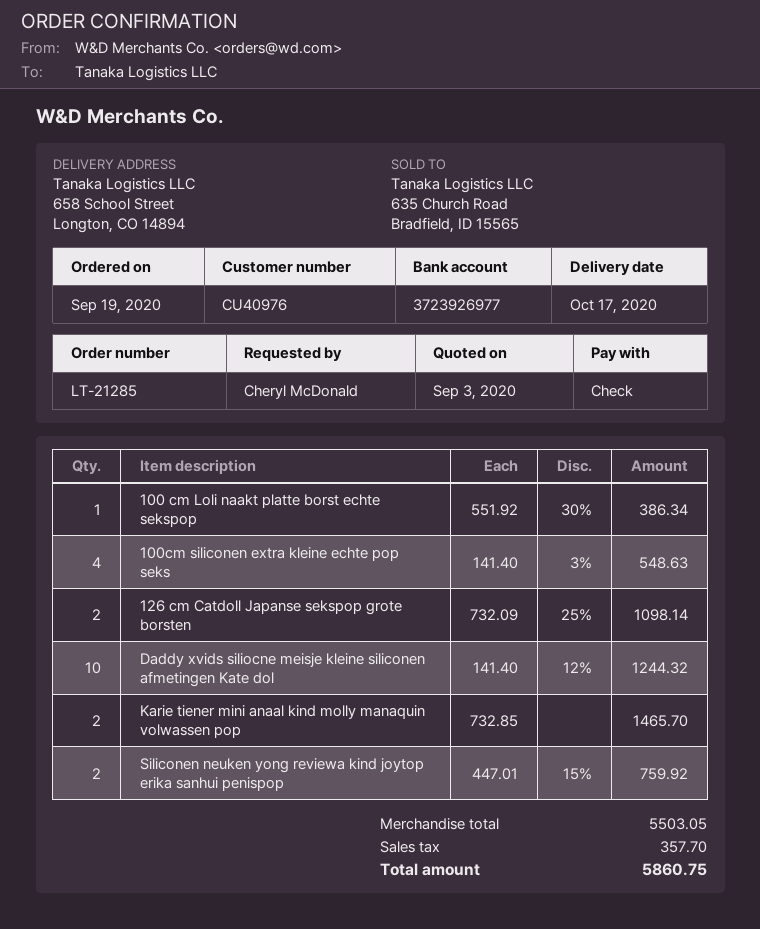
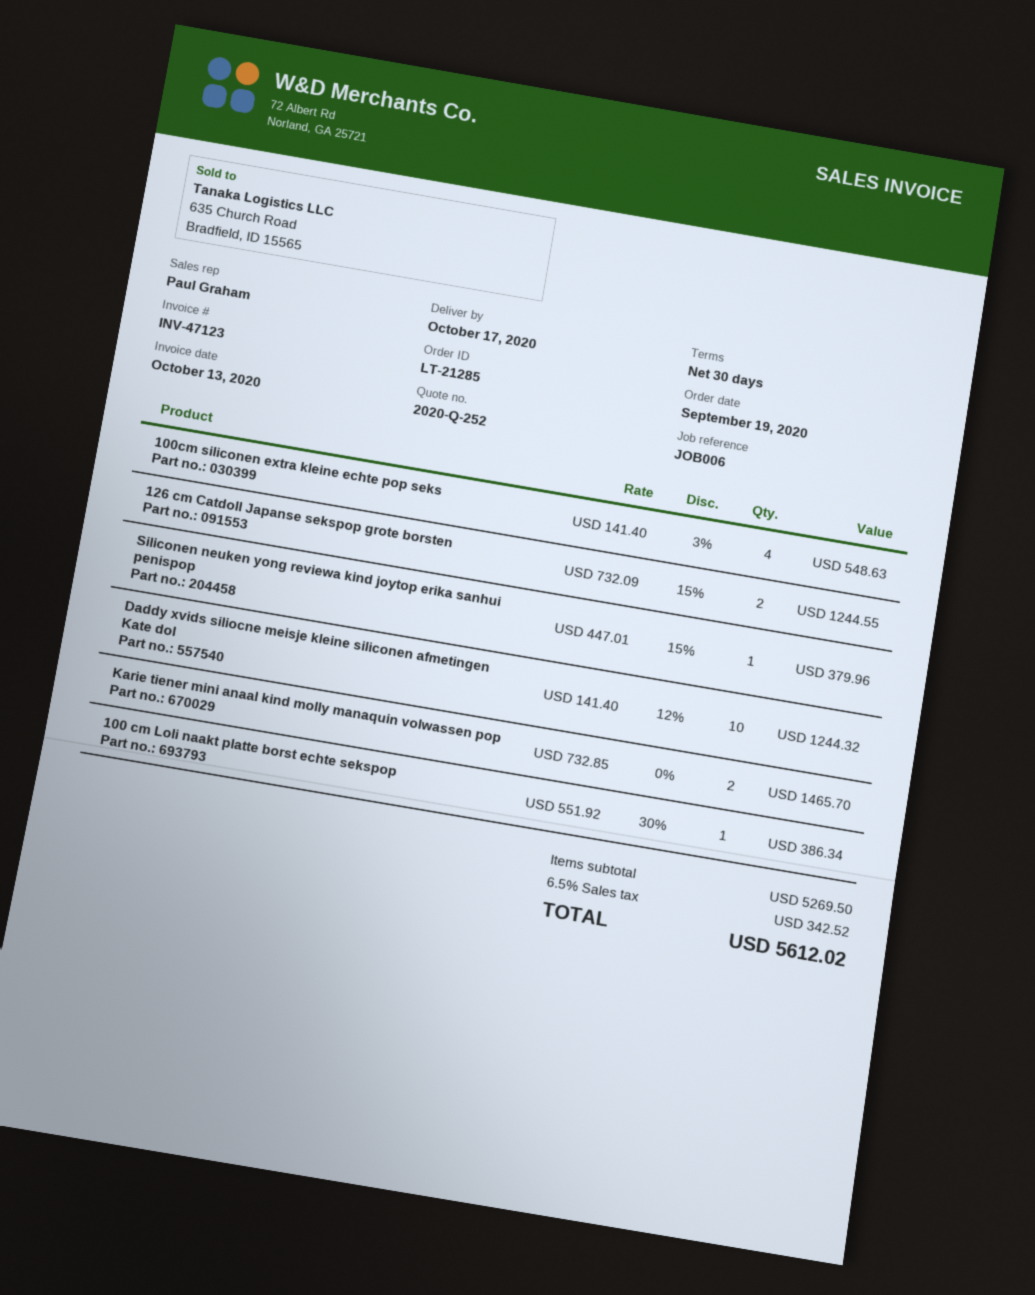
126 cm Catdoll Japanse sekspop grote borsten: 2 x 732.09 - 25% = 1098.14 -> 2 x 732.09 - 15% = 1244.55
Siliconen neuken yong reviewa kind joytop erika sanhui penispop: 2 x 447.01 - 15% = 759.92 -> 1 x 447.01 - 15% = 379.96
subtotal: 5503.05 -> 5269.50
tax: 357.70 -> 342.52
total: 5860.75 -> 5612.02

